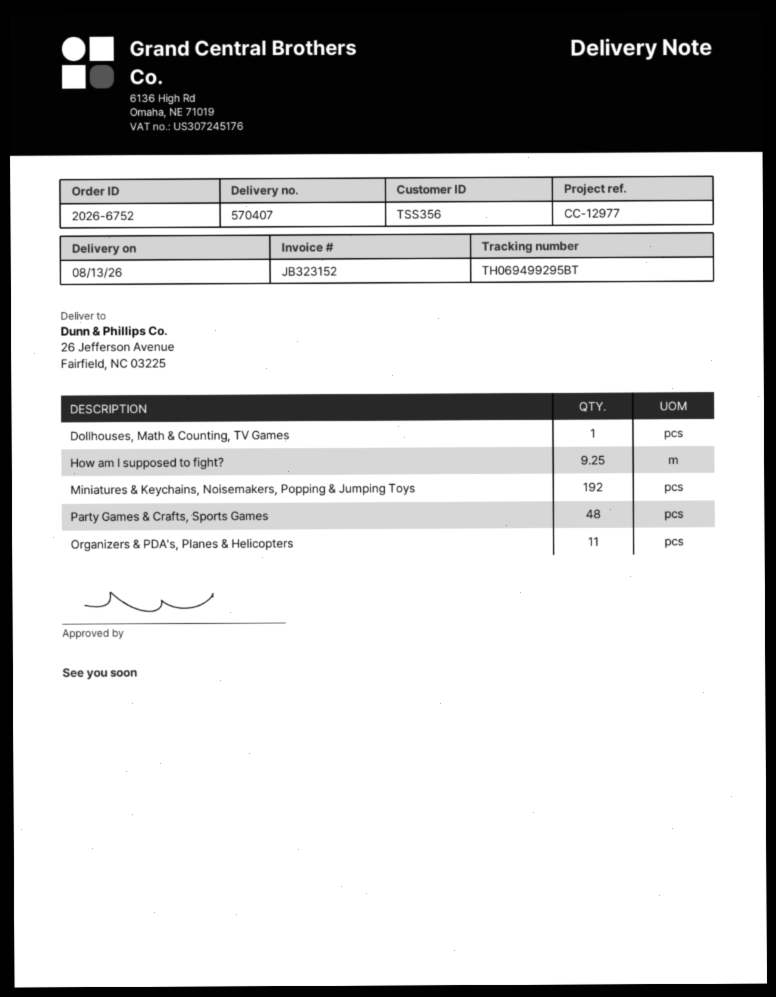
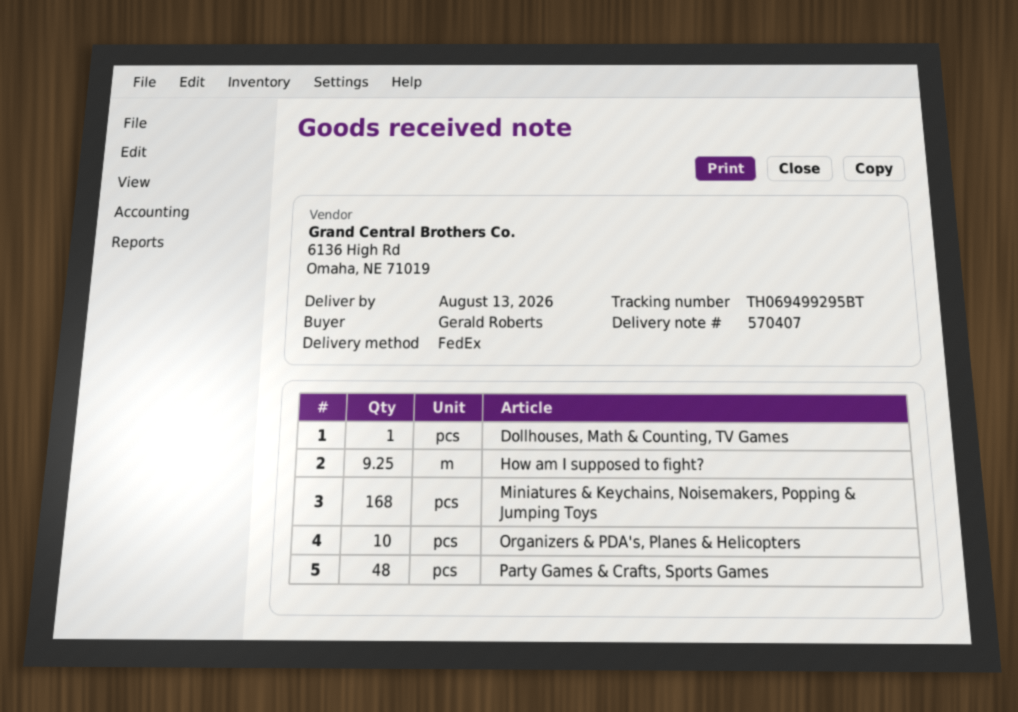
Miniatures & Keychains, Noisemakers, Popping & Jumping Toys: 192 -> 168
Organizers & PDA's, Planes & Helicopters: 11 -> 10

